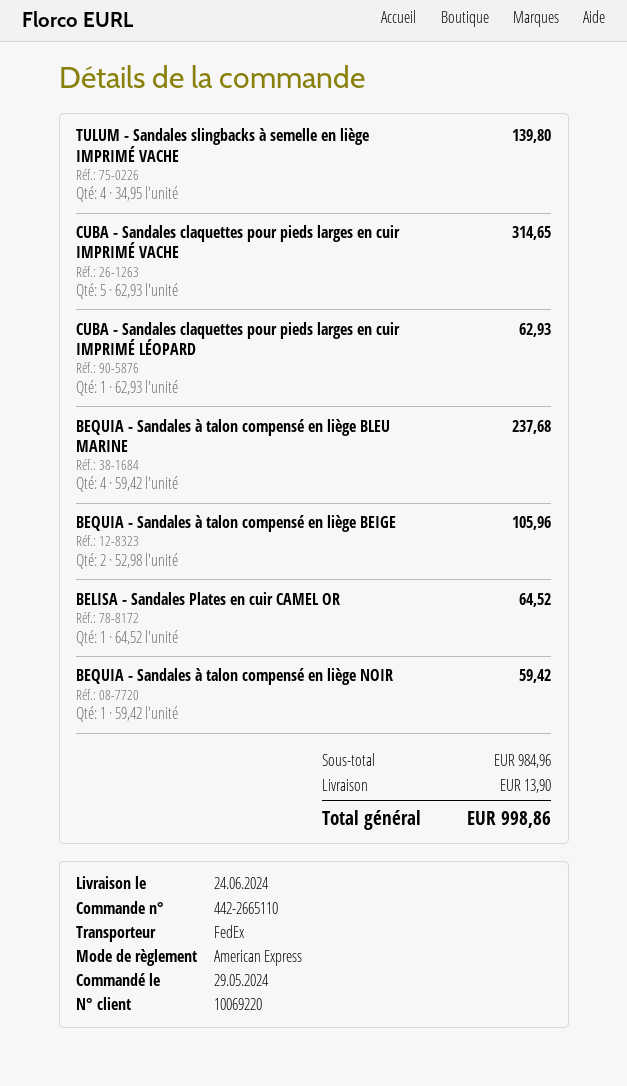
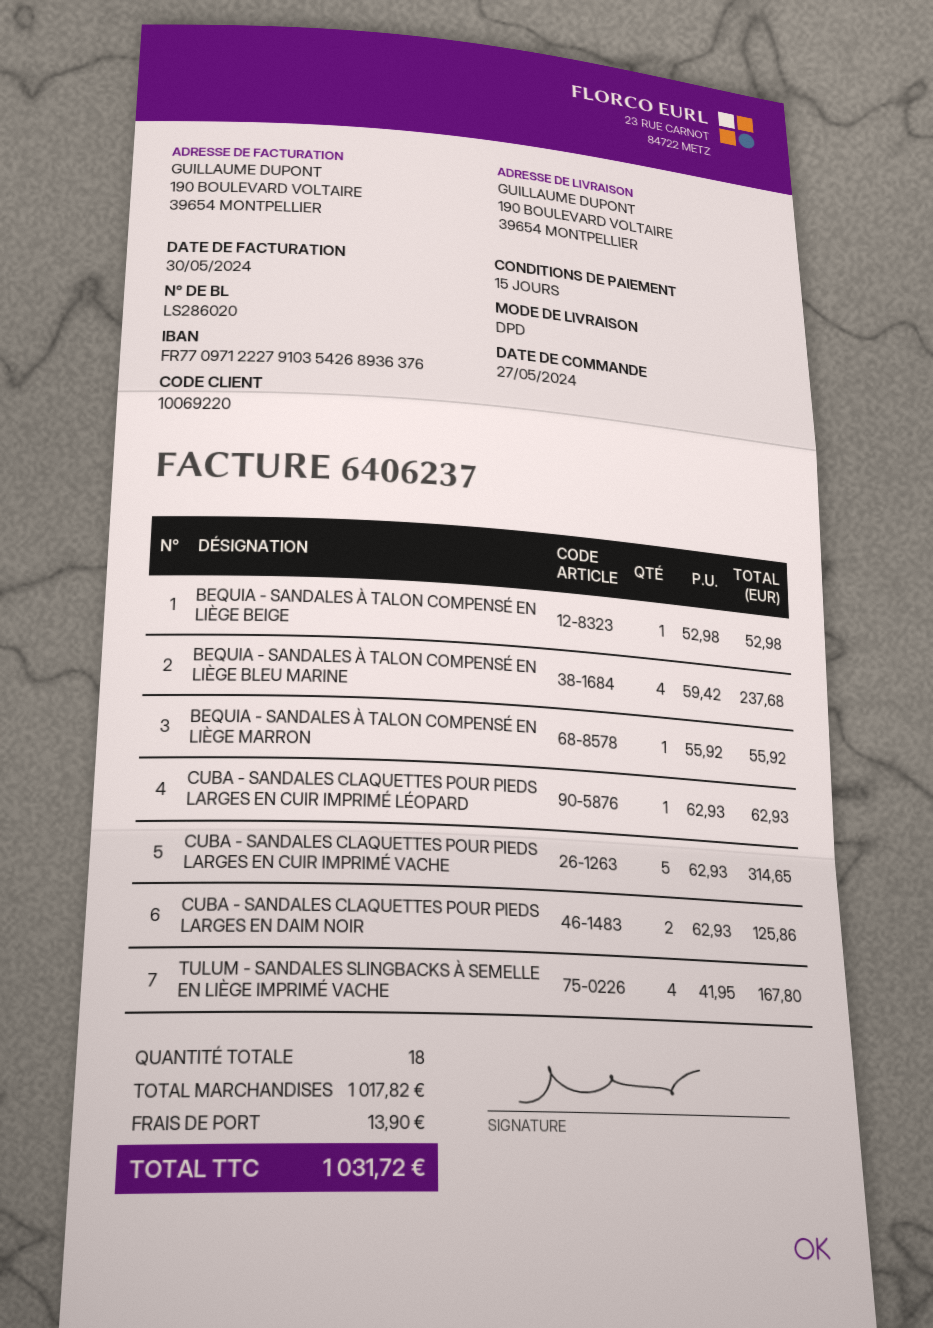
order date: 2024-05-29 -> 2024-05-27
shipping method: FedEx -> DPD
TULUM - Sandales slingbacks à semelle en liège IMPRIMÉ VACHE: 4 x 34.95 = 139.80 -> 4 x 41.95 = 167.80
BEQUIA - Sandales à talon compensé en liège BEIGE: 2 x 52.98 = 105.96 -> 1 x 52.98 = 52.98
BELISA - Sandales Plates en cuir CAMEL OR: 1 x 64.52 = 64.52 -> none
BEQUIA - Sandales à talon compensé en liège NOIR: 1 x 59.42 = 59.42 -> none
BEQUIA - SANDALES À TALON COMPENSÉ EN LIÈGE MARRON: none -> 1 x 55.92 = 55.92
CUBA - SANDALES CLAQUETTES POUR PIEDS LARGES EN DAIM NOIR: none -> 2 x 62.93 = 125.86
subtotal: 984.96 -> 1017.82
total: 998.86 -> 1031.72

